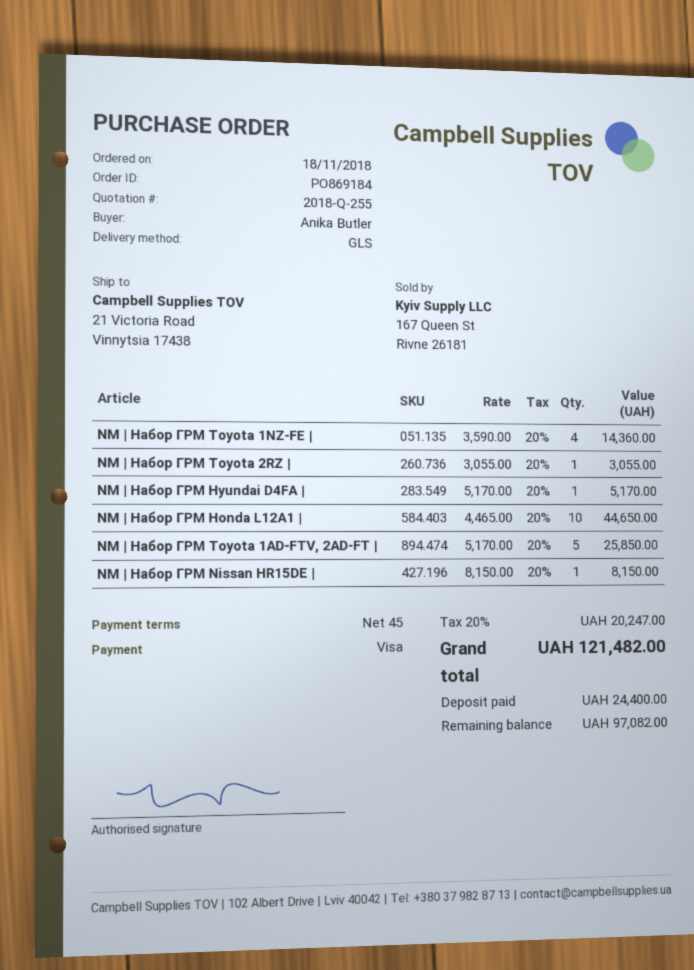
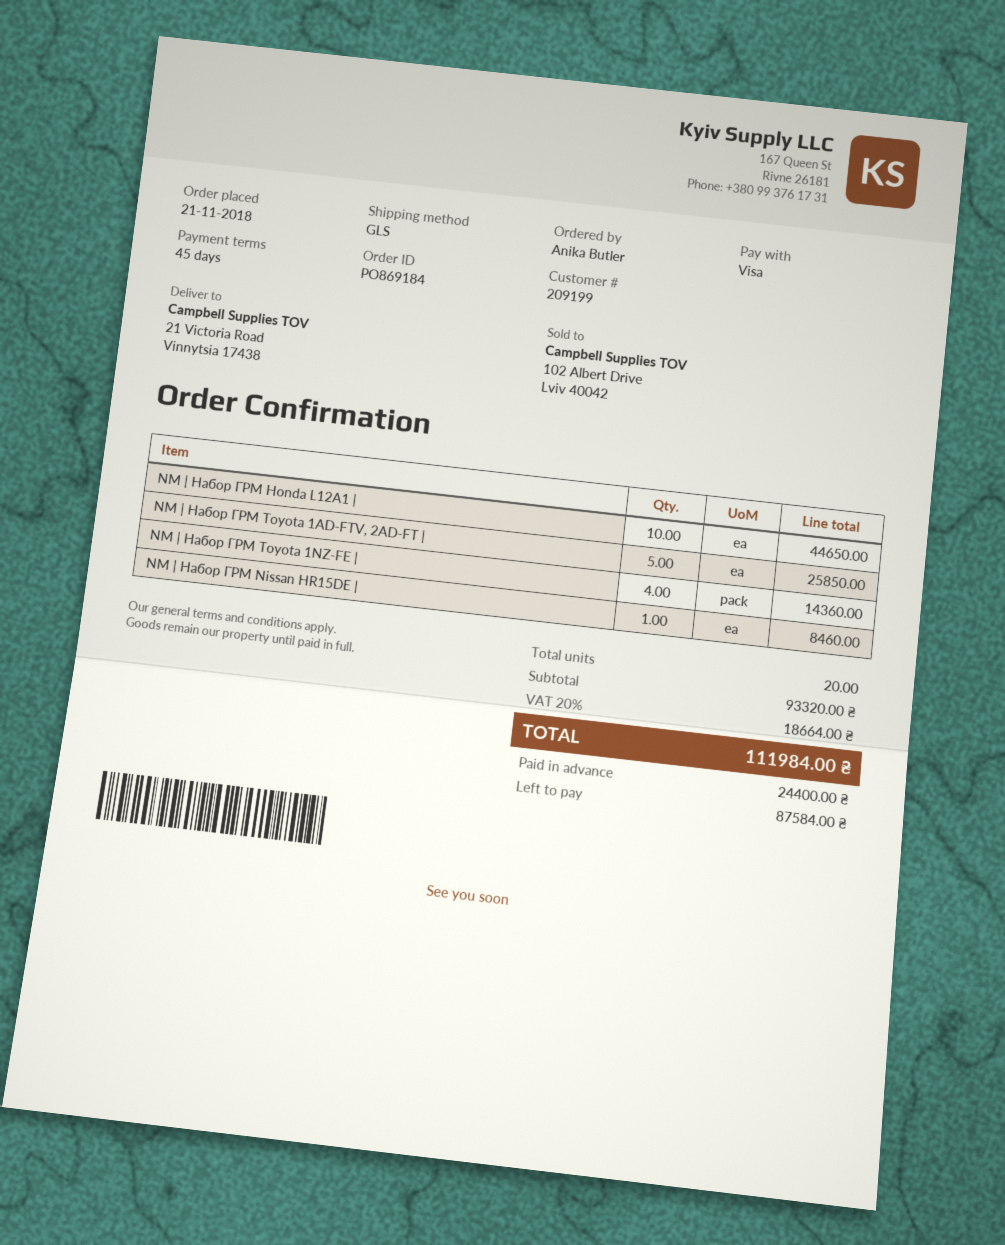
order date: 2018-11-18 -> 2018-11-21
NM | Набор ГРМ Toyota 2RZ |: 1 for 3055.00 -> none
NM | Набор ГРМ Hyundai D4FA |: 1 for 5170.00 -> none
NM | Набор ГРМ Nissan HR15DE |: 1 for 8150.00 -> 1 for 8460.00
tax: 20% = 20247.00 -> 20% = 18664.00
total: 121482.00 -> 111984.00
balance: 97082.00 -> 87584.00

